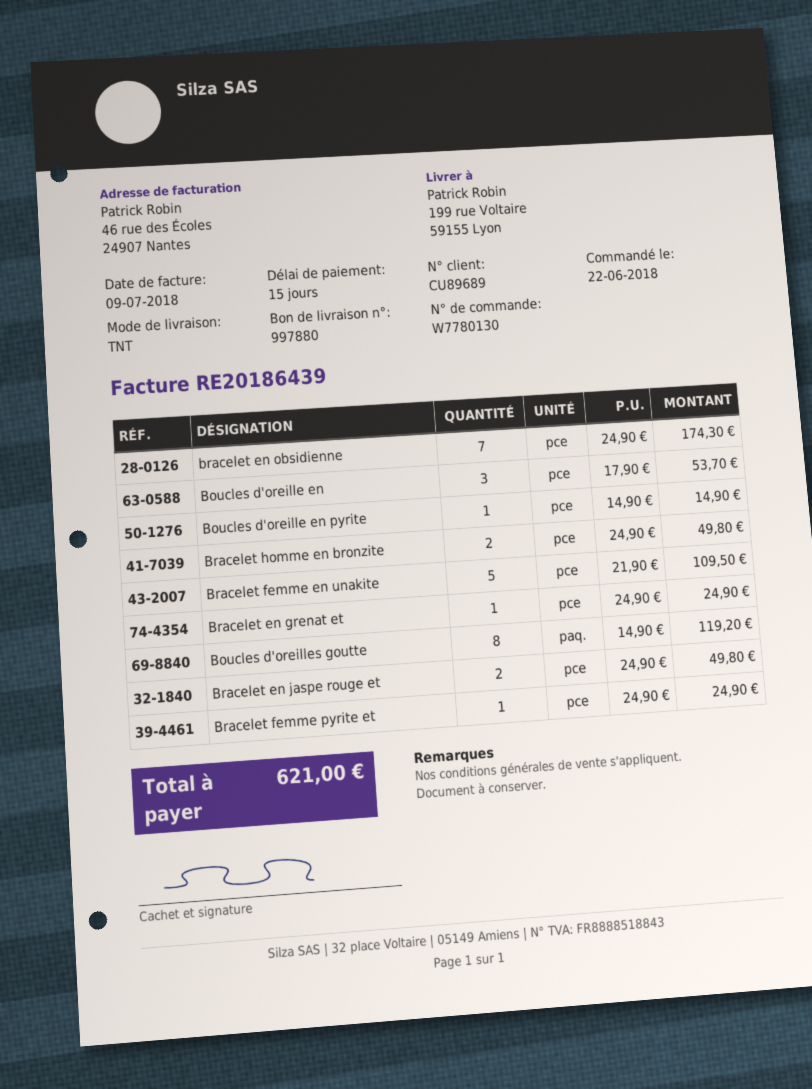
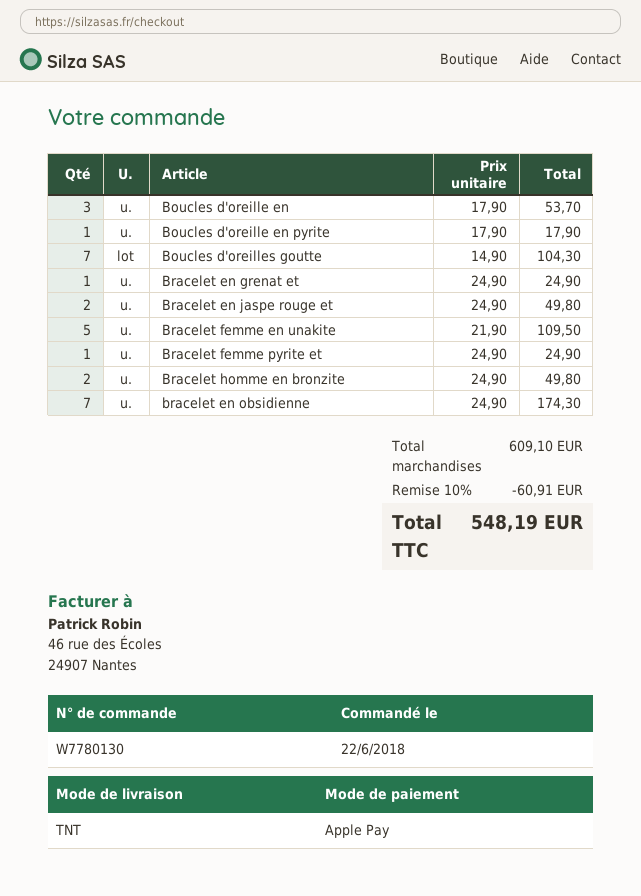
Boucles d'oreille en pyrite: 1 x 14.90 = 14.90 -> 1 x 17.90 = 17.90
Boucles d'oreilles goutte: 8 x 14.90 = 119.20 -> 7 x 14.90 = 104.30
discount: none -> 10% = 60.91
total: 621.00 -> 548.19

